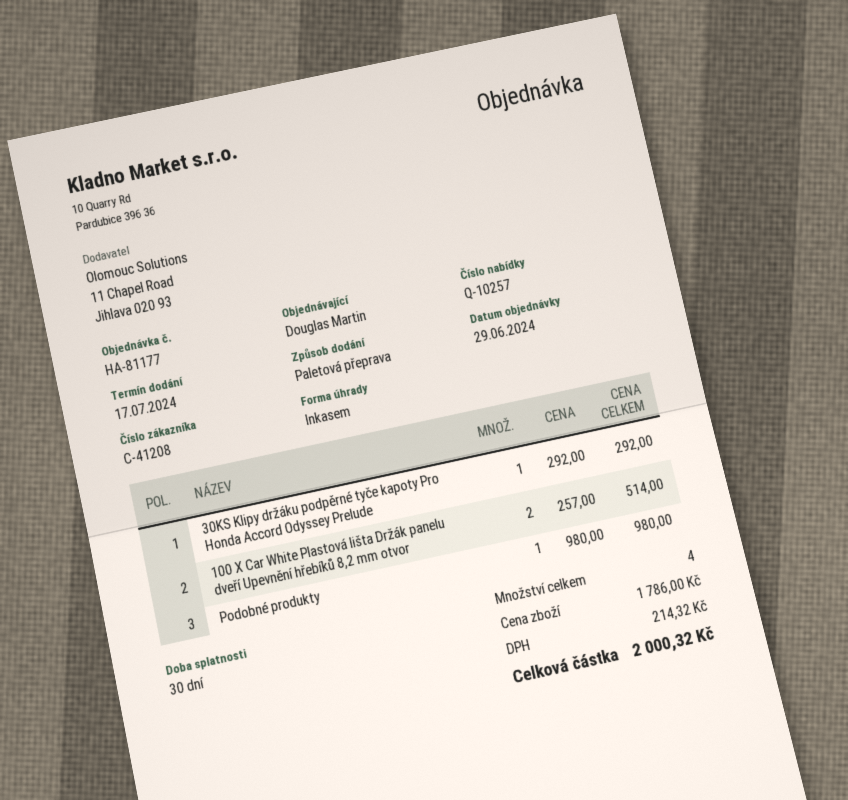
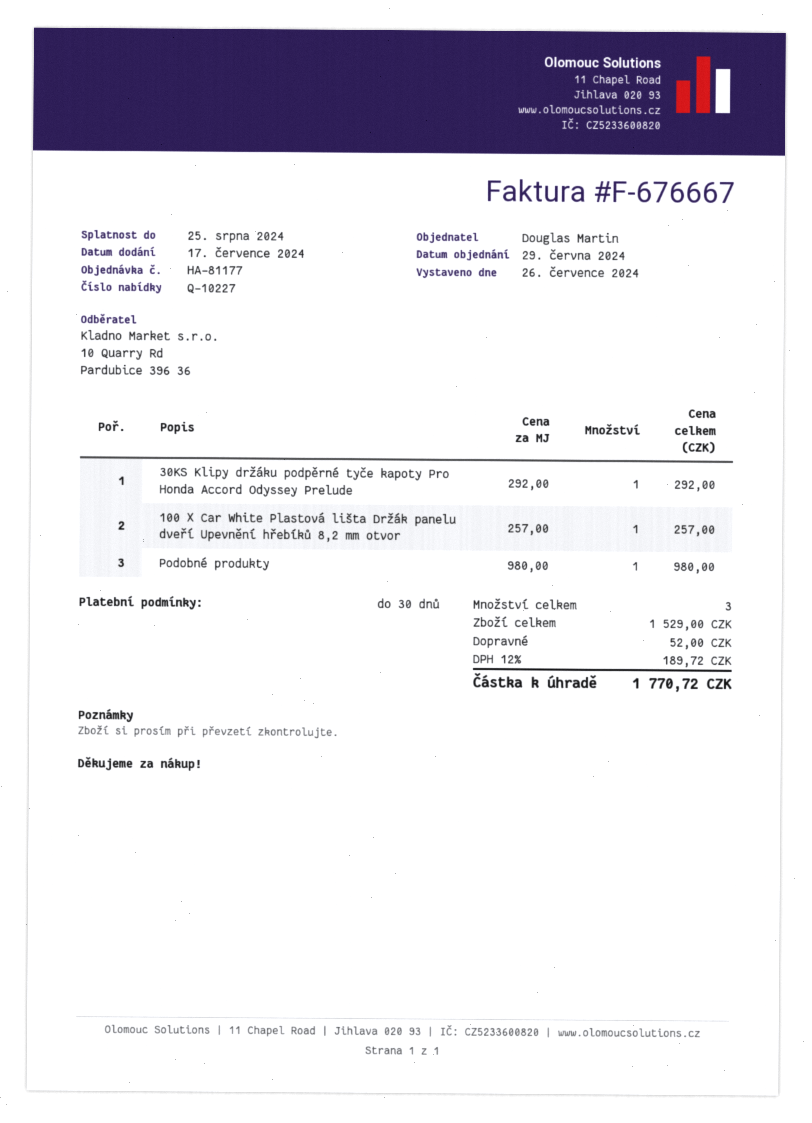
quote number: Q-10257 -> Q-10227
100 X Car White Plastová lišta Držák panelu dveří Upevnění hřebíků 8,2 mm otvor: 2 x 257.00 = 514.00 -> 1 x 257.00 = 257.00
total quantity: 4 -> 3
subtotal: 1786.00 -> 1529.00
shipping: none -> 52.00
tax: 214.32 -> 189.72
total: 2000.32 -> 1770.72

